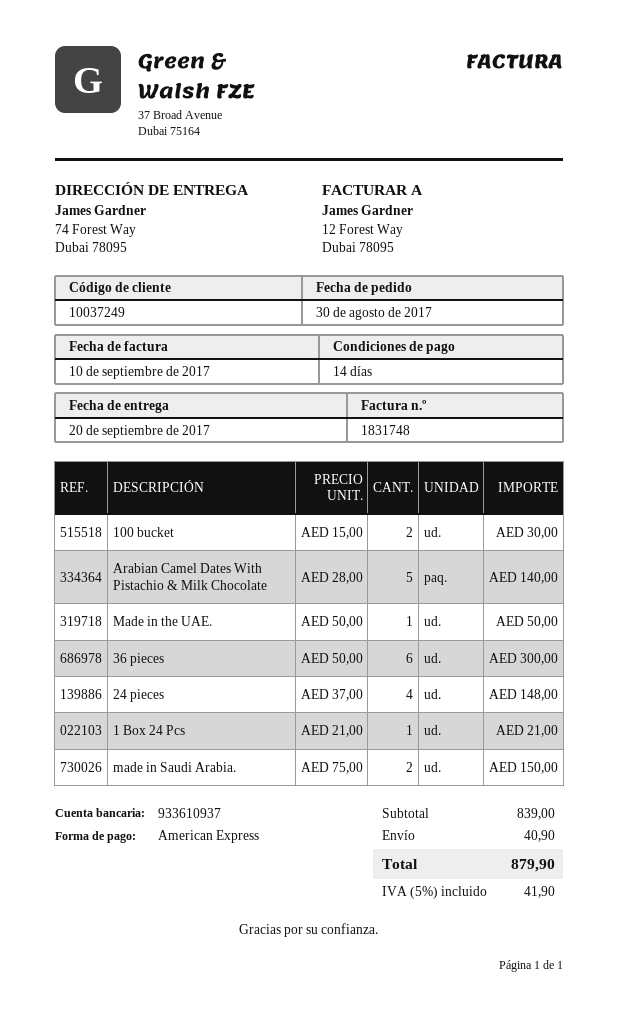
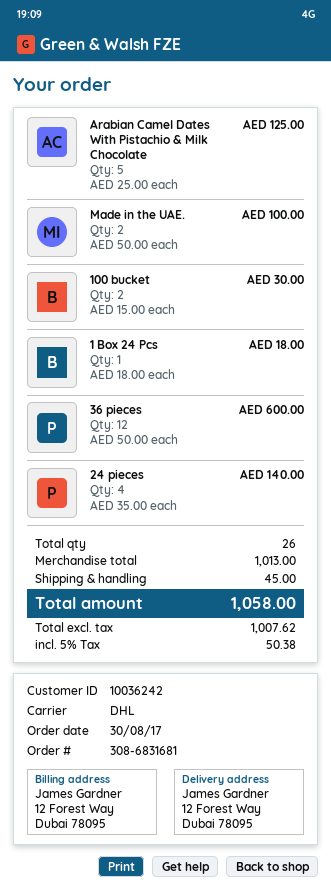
customer number: 10037249 -> 10036242
ship to: 74 Forest Way, Dubai 78095 -> 12 Forest Way, Dubai 78095
Arabian Camel Dates With Pistachio & Milk Chocolate: 5 x 28.00 = 140.00 -> 5 x 25.00 = 125.00
Made in the UAE.: 1 x 50.00 = 50.00 -> 2 x 50.00 = 100.00
36 pieces: 6 x 50.00 = 300.00 -> 12 x 50.00 = 600.00
24 pieces: 4 x 37.00 = 148.00 -> 4 x 35.00 = 140.00
1 Box 24 Pcs: 1 x 21.00 = 21.00 -> 1 x 18.00 = 18.00
made in Saudi Arabia.: 2 x 75.00 = 150.00 -> none
subtotal: 839.00 -> 1013.00
shipping: 40.90 -> 45.00
tax: 5% = 41.90 -> 5% = 50.38
total: 879.90 -> 1058.00

